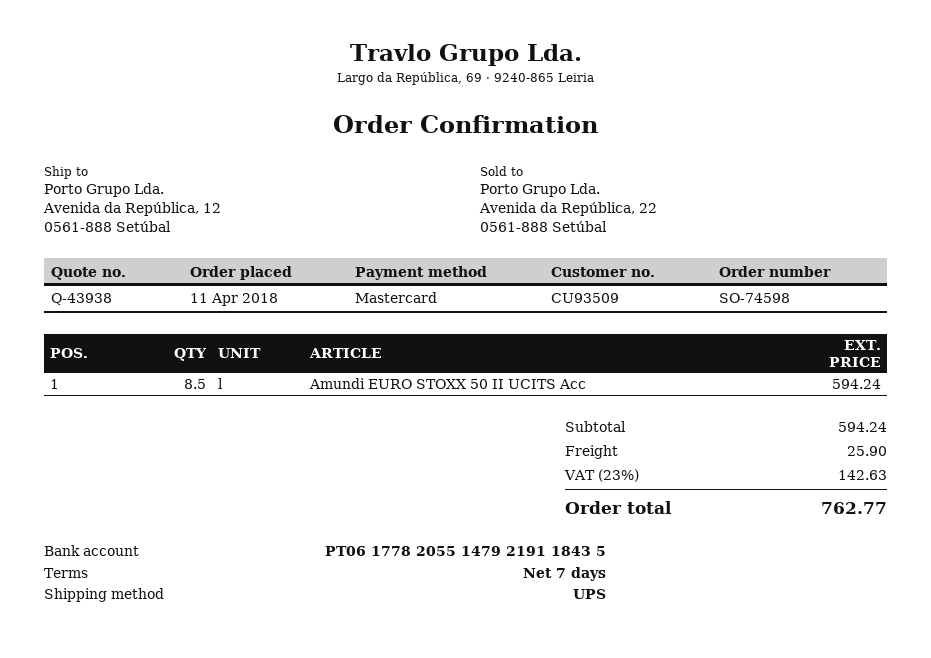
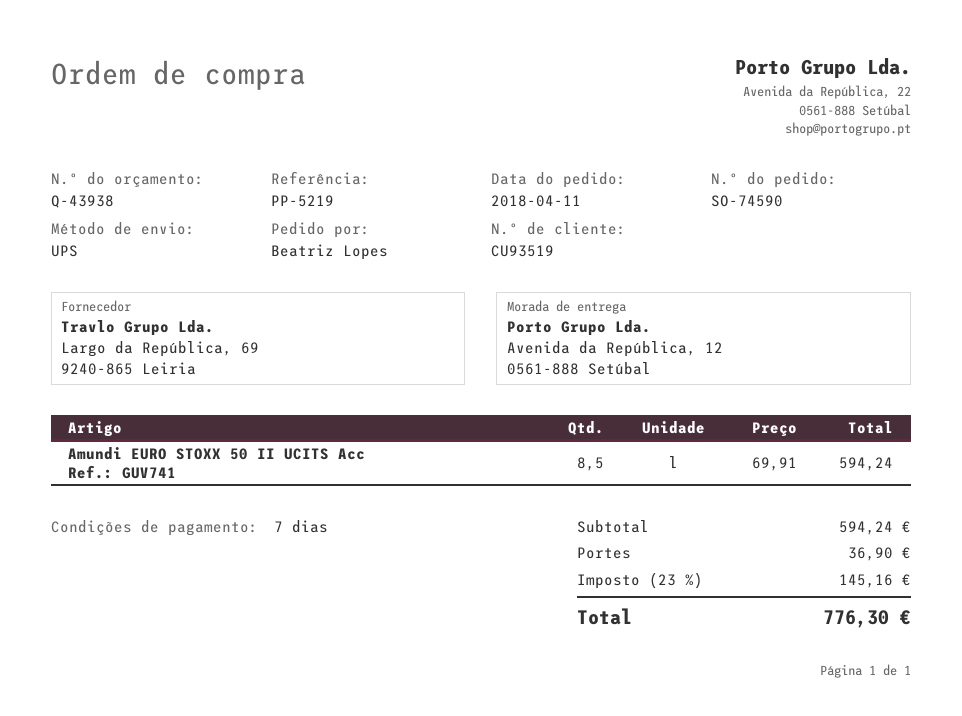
order number: SO-74598 -> SO-74590
customer number: CU93509 -> CU93519
shipping: 25.90 -> 36.90
tax: 23% = 142.63 -> 23% = 145.16
total: 762.77 -> 776.30

